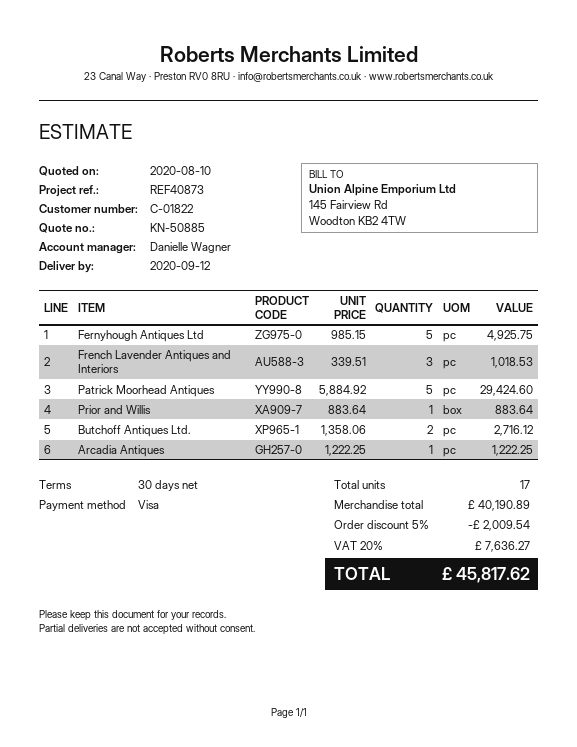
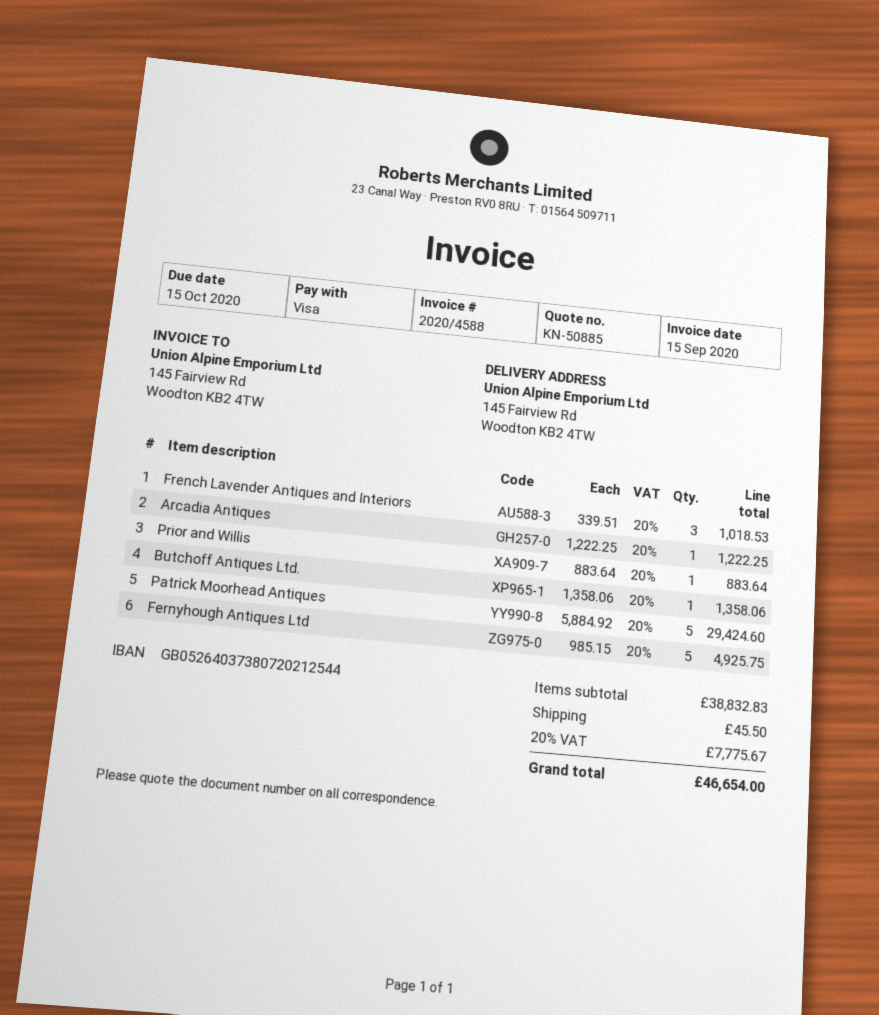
Butchoff Antiques Ltd.: 2 x 1358.06 = 2716.12 -> 1 x 1358.06 = 1358.06
subtotal: 40190.89 -> 38832.83
discount: 5% = 2009.54 -> none
shipping: none -> 45.50
tax: 20% = 7636.27 -> 20% = 7775.67
total: 45817.62 -> 46654.00

